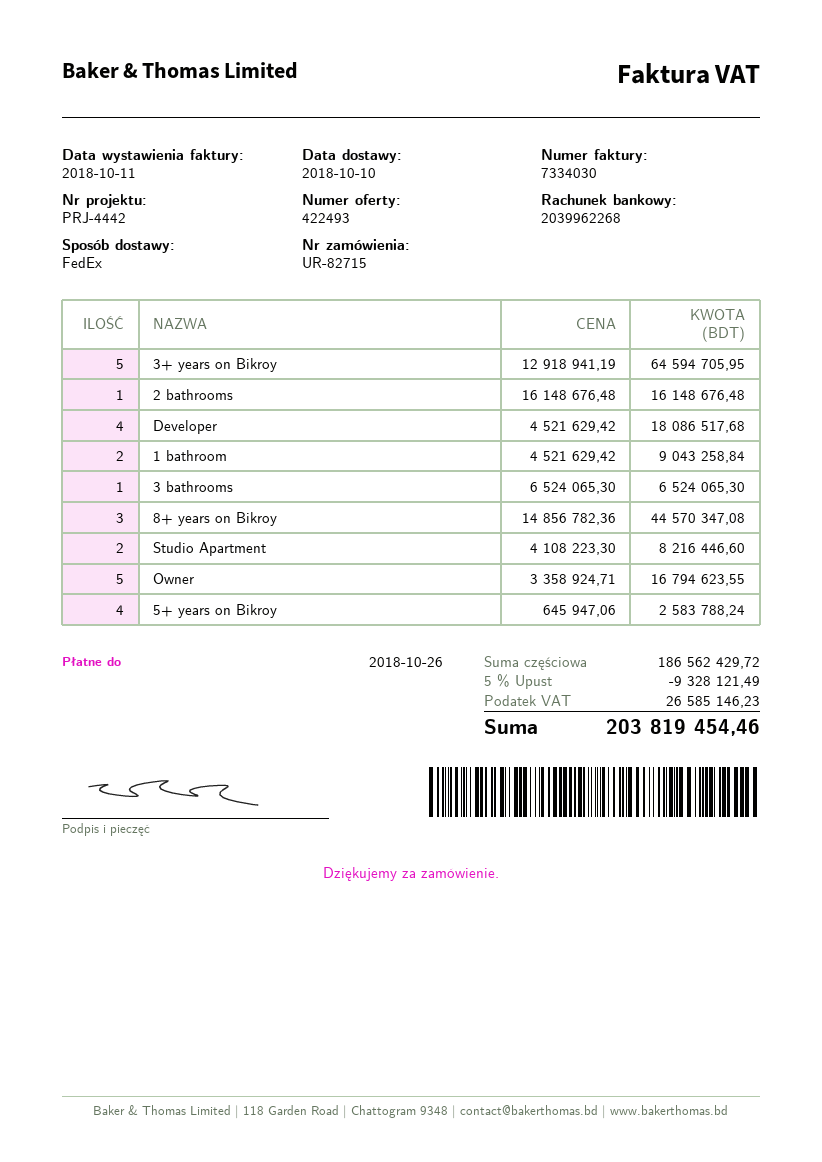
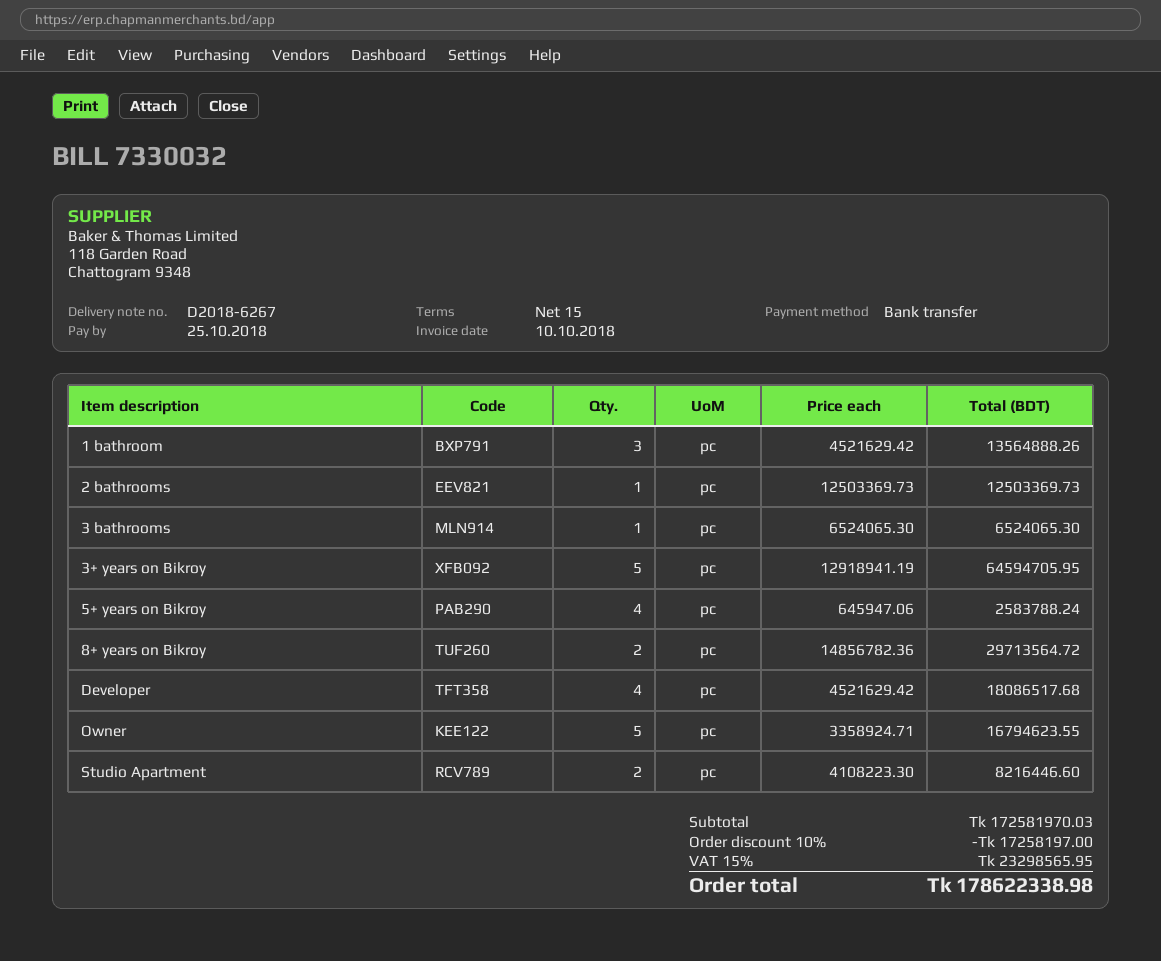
invoice number: 7334030 -> 7330032
invoice date: 2018-10-11 -> 2018-10-10
due date: 2018-10-26 -> 2018-10-25
2 bathrooms: 1 x 16148676.48 = 16148676.48 -> 1 x 12503369.73 = 12503369.73
1 bathroom: 2 x 4521629.42 = 9043258.84 -> 3 x 4521629.42 = 13564888.26
8+ years on Bikroy: 3 x 14856782.36 = 44570347.08 -> 2 x 14856782.36 = 29713564.72
subtotal: 186562429.72 -> 172581970.03
discount: 5% = 9328121.49 -> 10% = 17258197.00
tax: 26585146.23 -> 23298565.95
total: 203819454.46 -> 178622338.98

